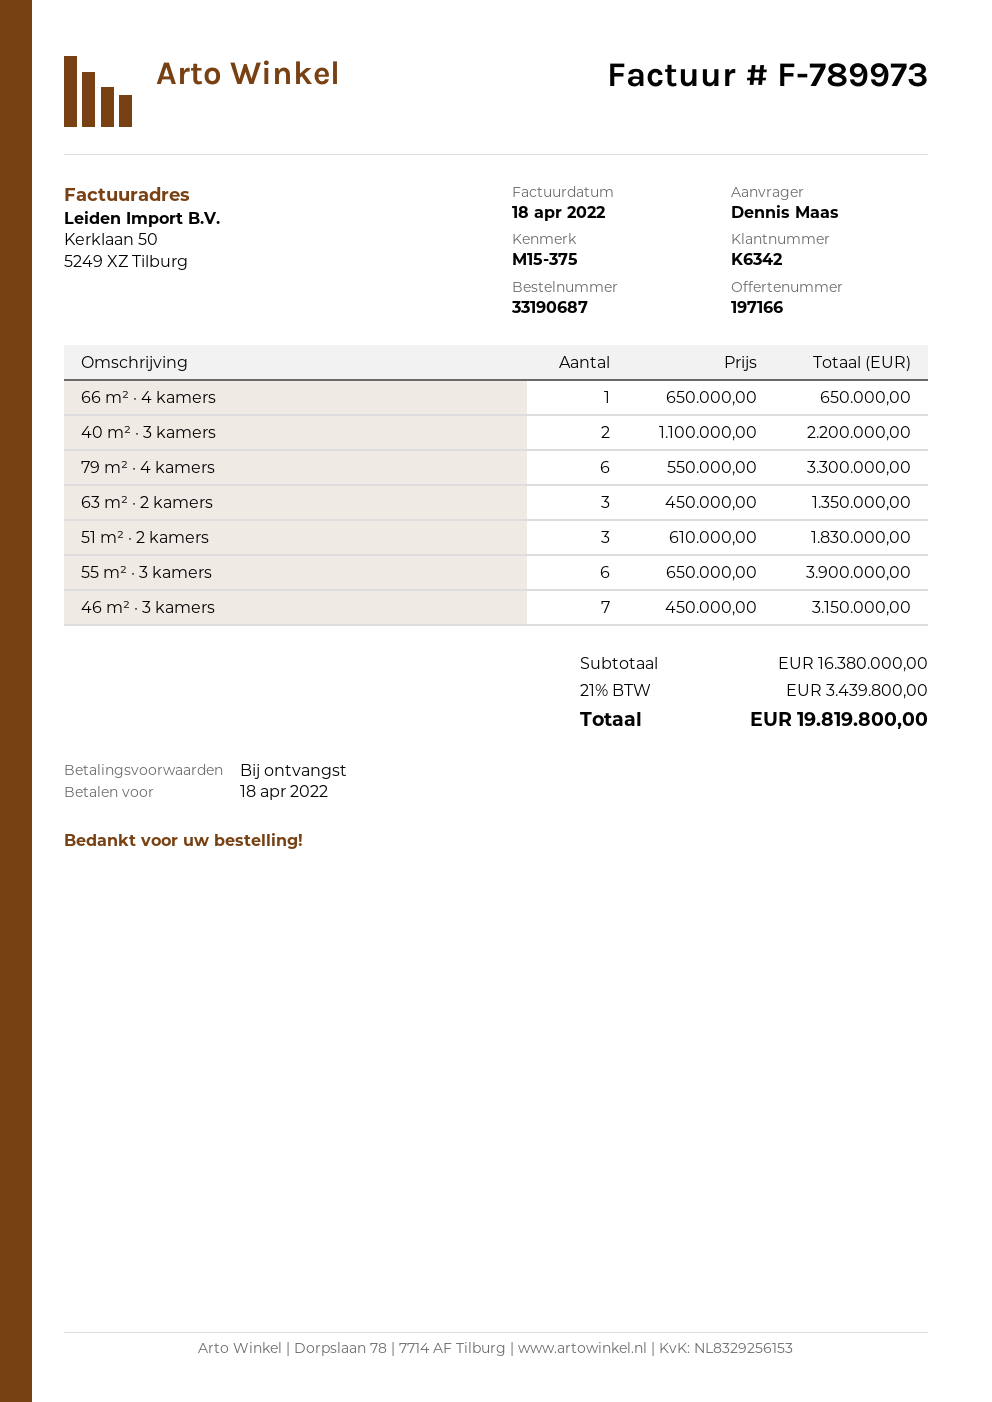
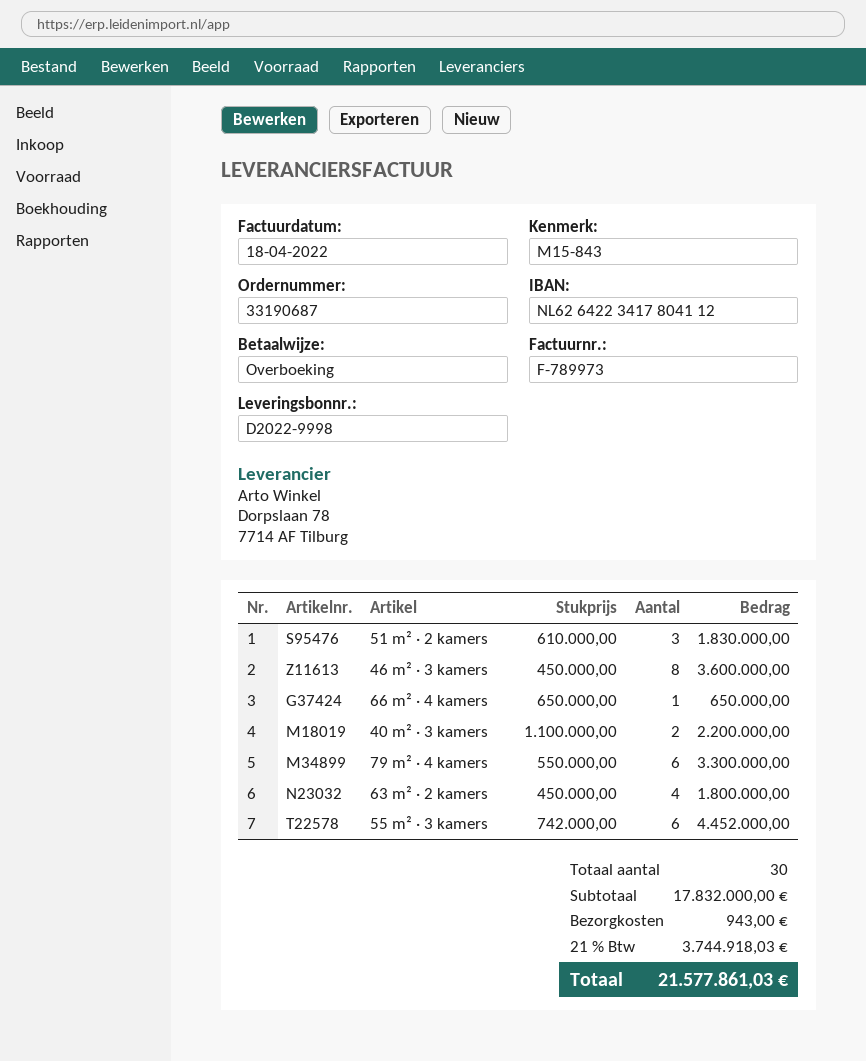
reference: M15-375 -> M15-843
63 m² · 2 kamers: 3 x 450000.00 = 1350000.00 -> 4 x 450000.00 = 1800000.00
55 m² · 3 kamers: 6 x 650000.00 = 3900000.00 -> 6 x 742000.00 = 4452000.00
46 m² · 3 kamers: 7 x 450000.00 = 3150000.00 -> 8 x 450000.00 = 3600000.00
subtotal: 16380000.00 -> 17832000.00
shipping: none -> 943.00
tax: 21% = 3439800.00 -> 21% = 3744918.03
total: 19819800.00 -> 21577861.03

